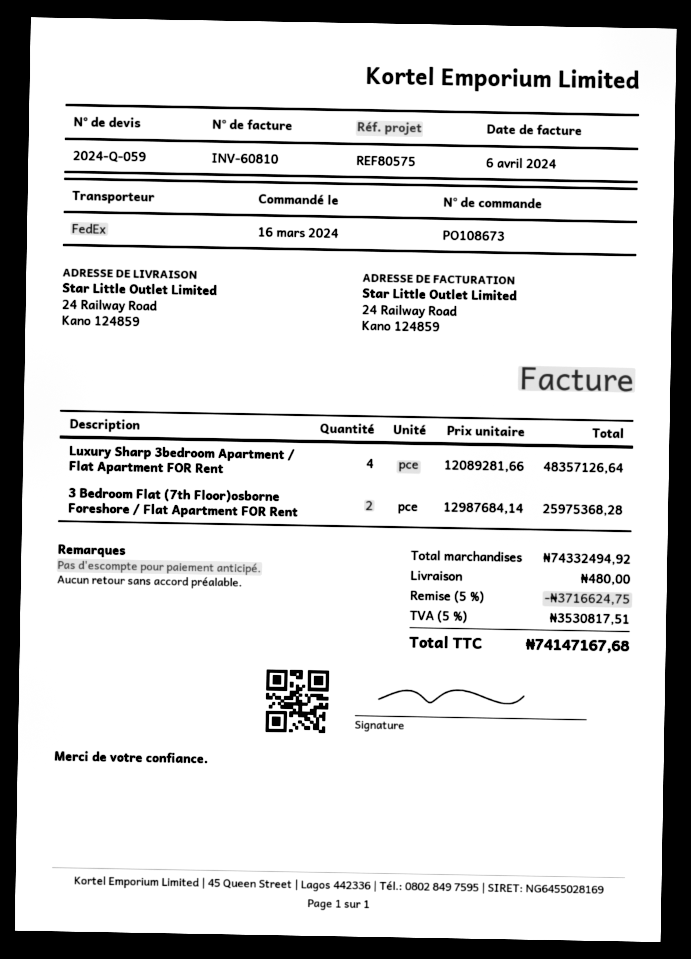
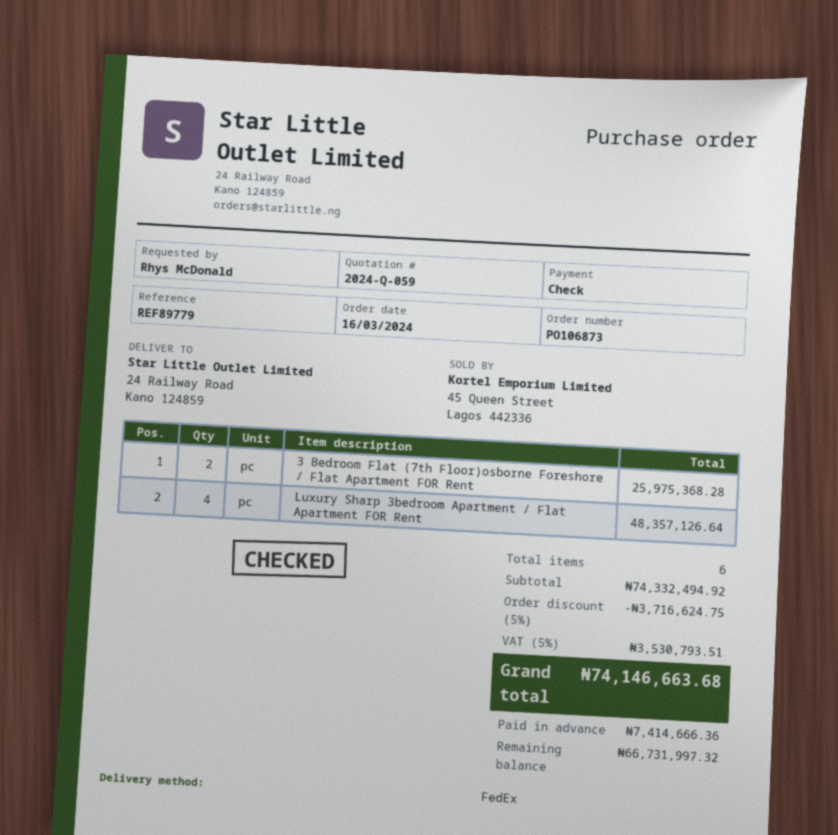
order number: PO108673 -> PO106873
reference: REF80575 -> REF89779
shipping: 480.00 -> none
tax: 5% = 3530817.51 -> 5% = 3530793.51
total: 74147167.68 -> 74146663.68

